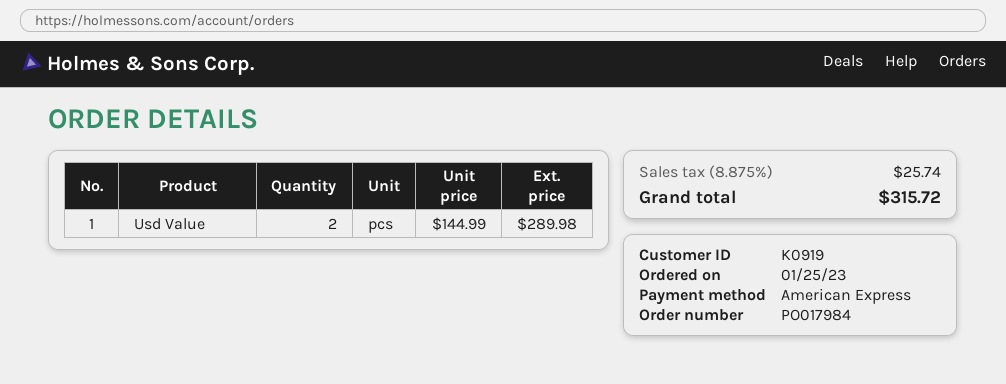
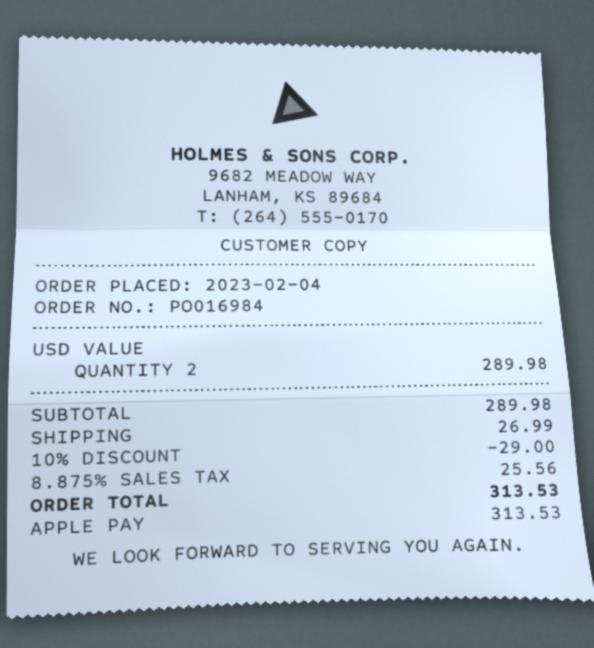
order number: PO017984 -> PO016984
order date: 2023-01-25 -> 2023-02-04
payment method: American Express -> Apple Pay
discount: none -> 10% = 29.00
shipping: none -> 26.99
tax: 8.875% = 25.74 -> 8.875% = 25.56
total: 315.72 -> 313.53

